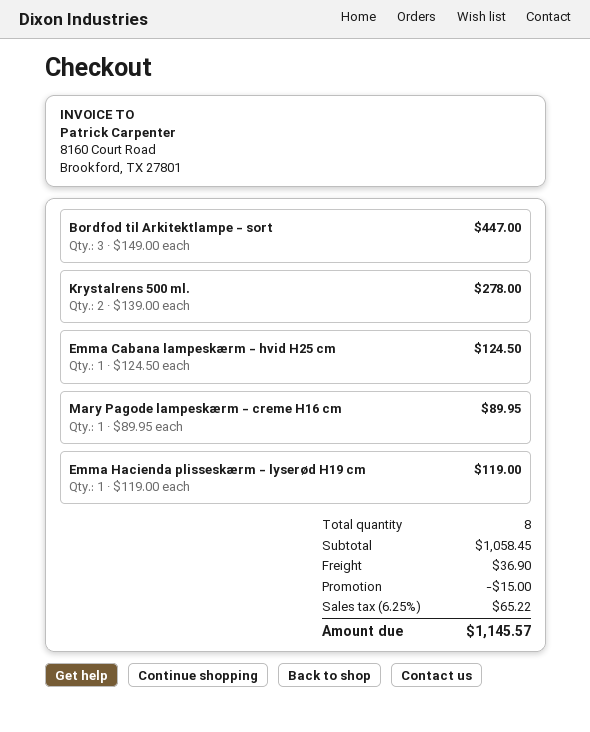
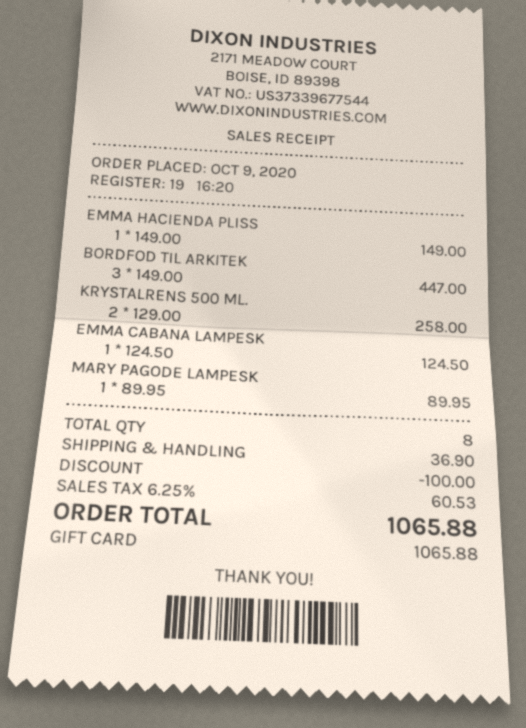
Krystalrens 500 ml.: 2 x 139.00 = 278.00 -> 2 x 129.00 = 258.00
Emma Hacienda plisseskærm - lyserød H19 cm: 1 x 119.00 = 119.00 -> 1 x 149.00 = 149.00
discount: 15.00 -> 100.00
tax: 6.25% = 65.22 -> 6.25% = 60.53
total: 1145.57 -> 1065.88

